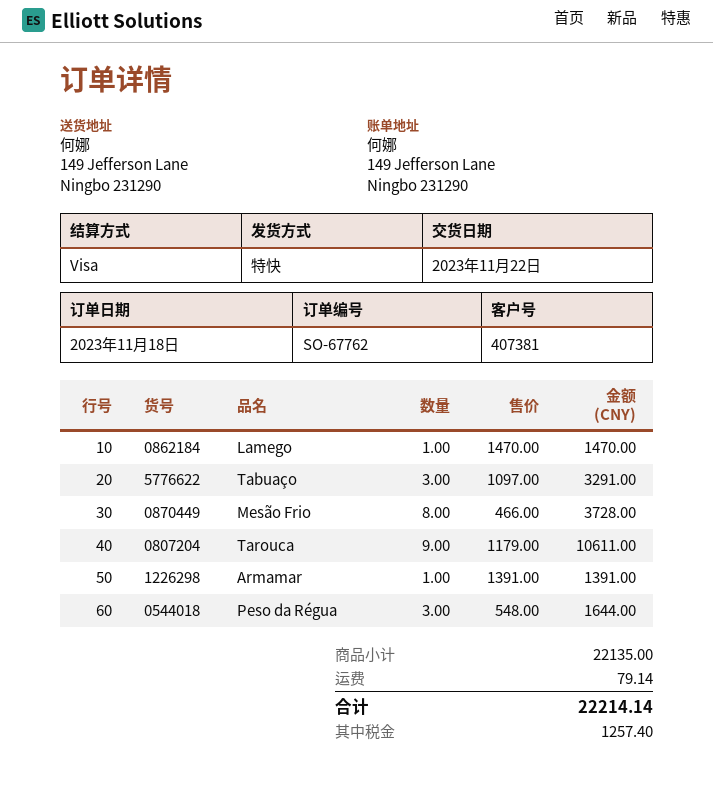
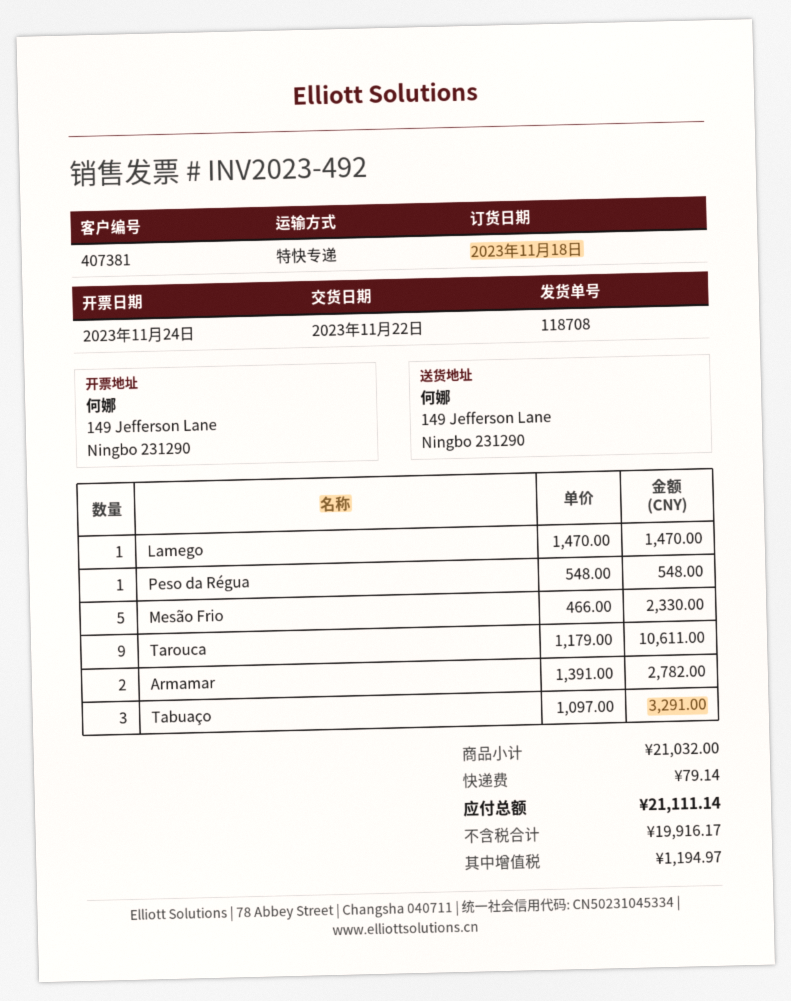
Mesão Frio: 8 x 466.00 = 3728.00 -> 5 x 466.00 = 2330.00
Armamar: 1 x 1391.00 = 1391.00 -> 2 x 1391.00 = 2782.00
Peso da Régua: 3 x 548.00 = 1644.00 -> 1 x 548.00 = 548.00
subtotal: 22135.00 -> 21032.00
tax: 1257.40 -> 1194.97
total: 22214.14 -> 21111.14

